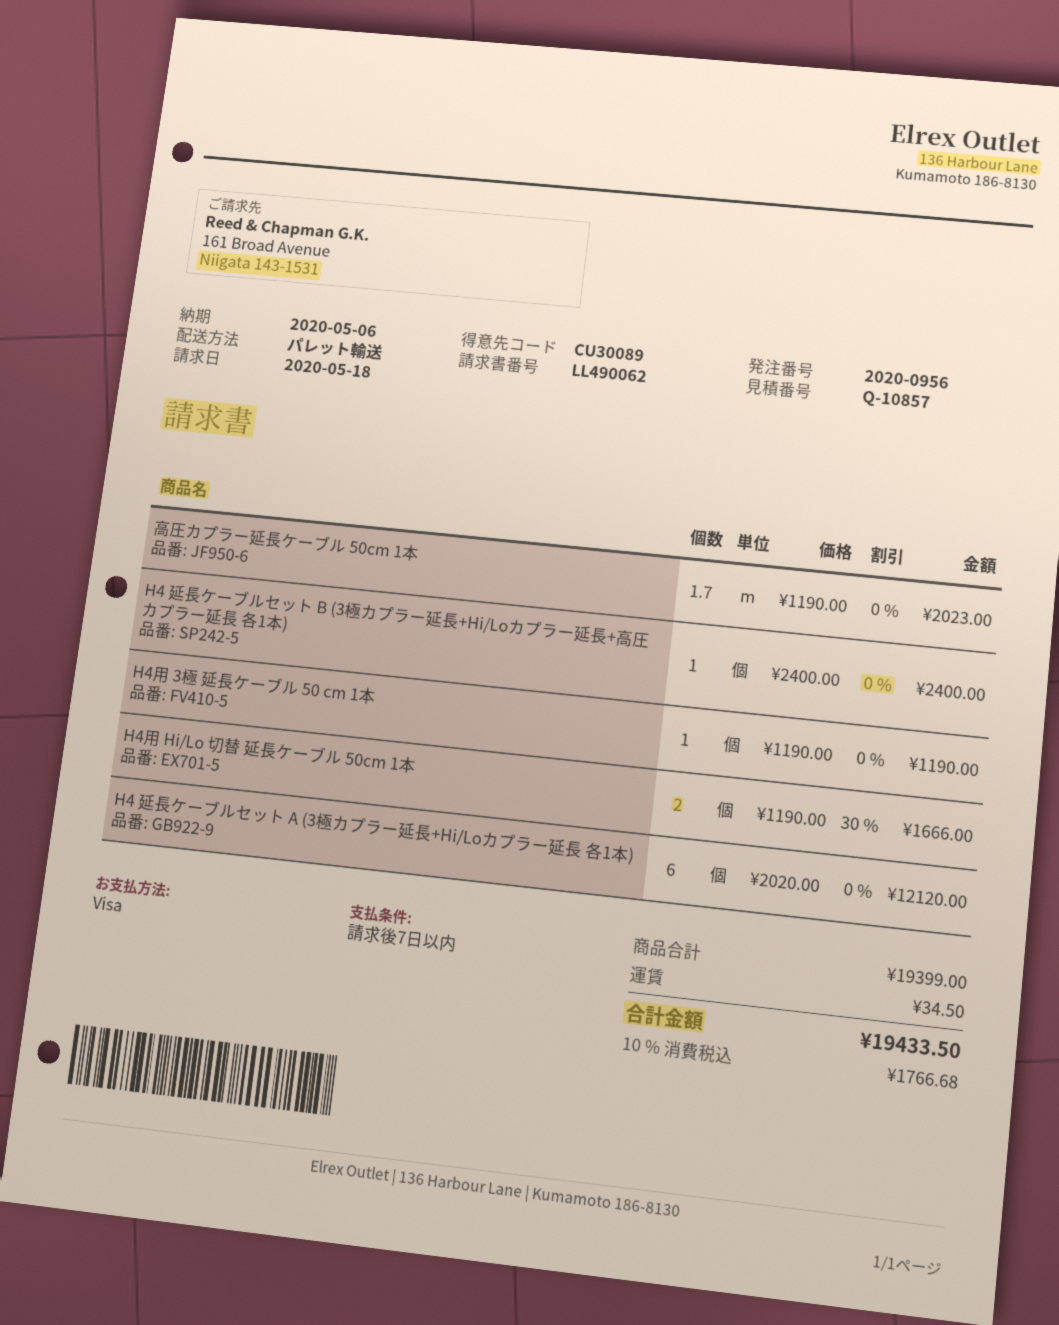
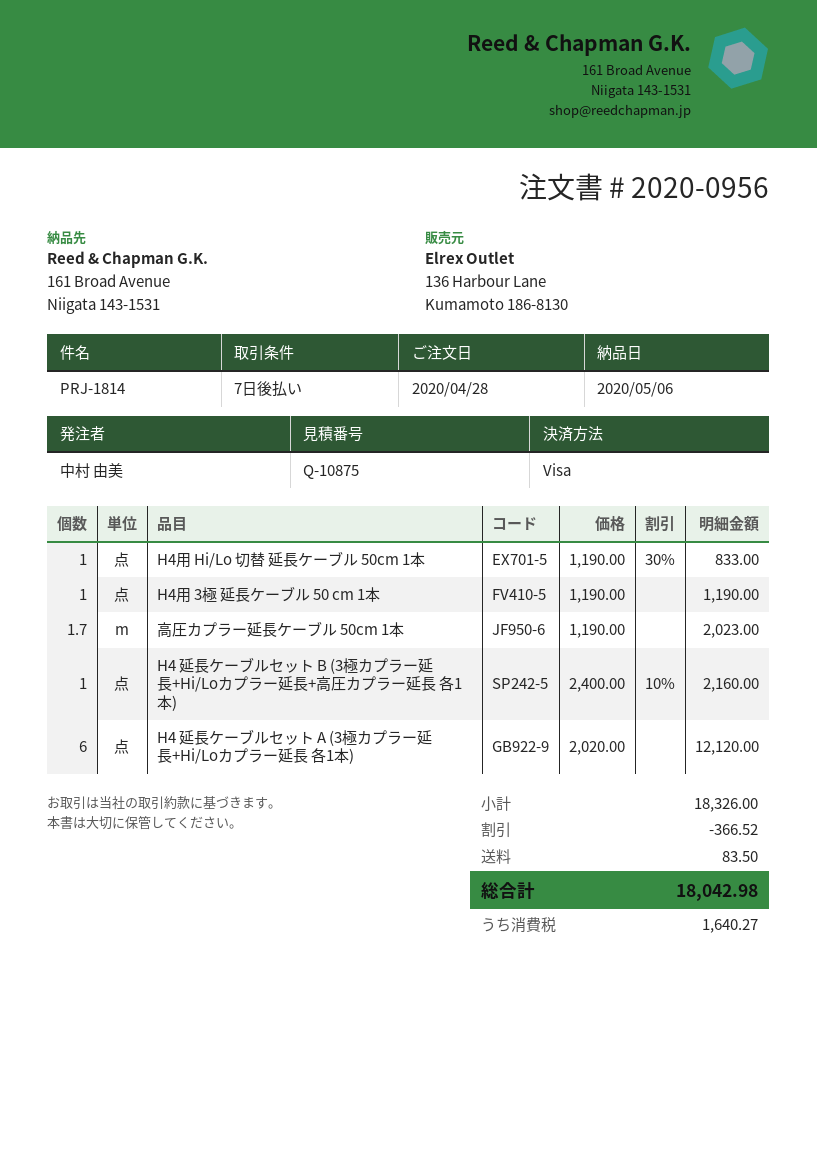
quote number: Q-10857 -> Q-10875
H4 延長ケーブルセット B (3極カプラー延長+Hi/Loカプラー延長+高圧カプラー延長 各1本): 1 x 2400.00 = 2400.00 -> 1 x 2400.00 - 10% = 2160.00
H4用 Hi/Lo 切替 延長ケーブル 50cm 1本: 2 x 1190.00 - 30% = 1666.00 -> 1 x 1190.00 - 30% = 833.00
subtotal: 19399.00 -> 18326.00
discount: none -> 366.52
shipping: 34.50 -> 83.50
tax: 1766.68 -> 1640.27
total: 19433.50 -> 18042.98

